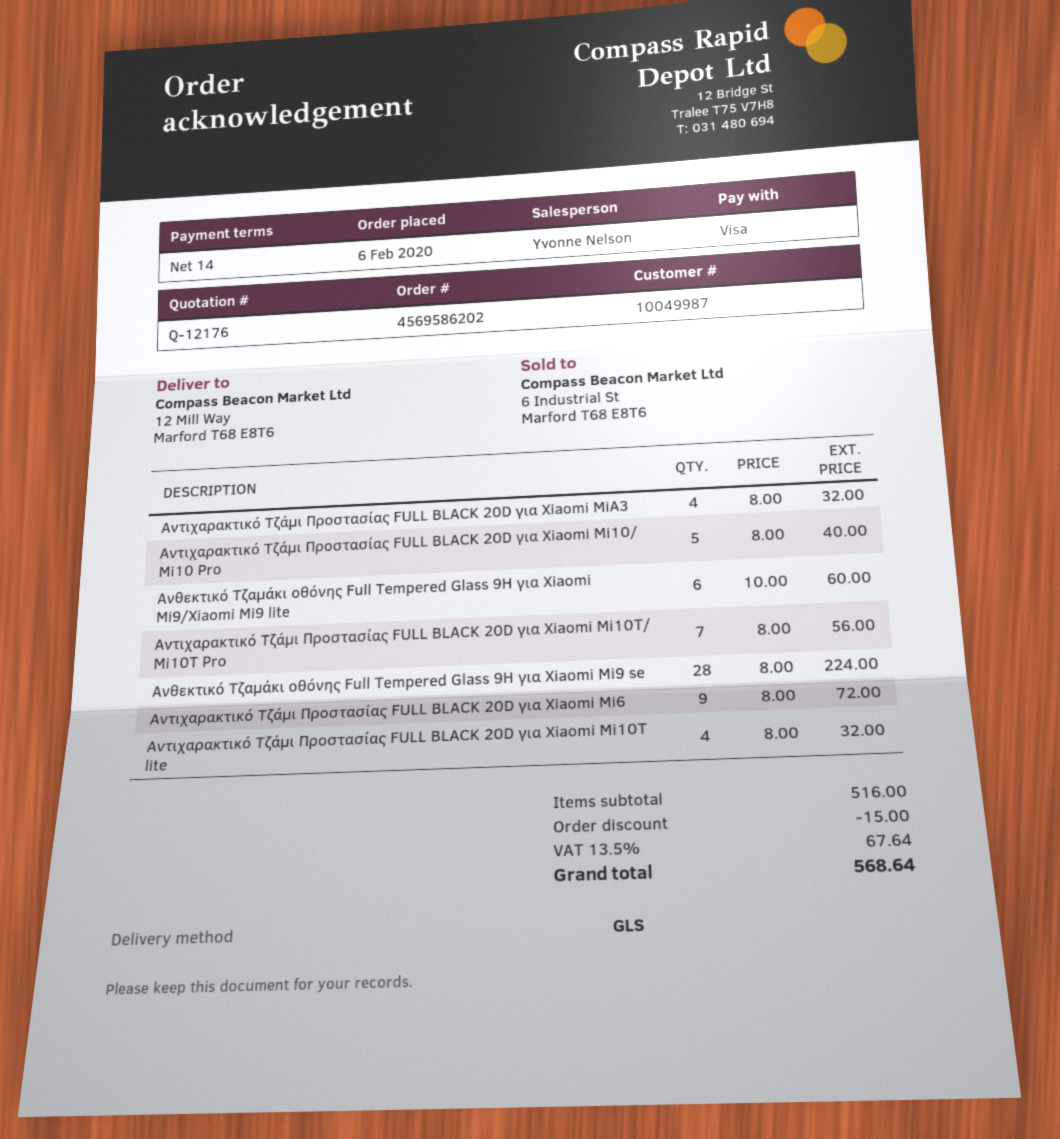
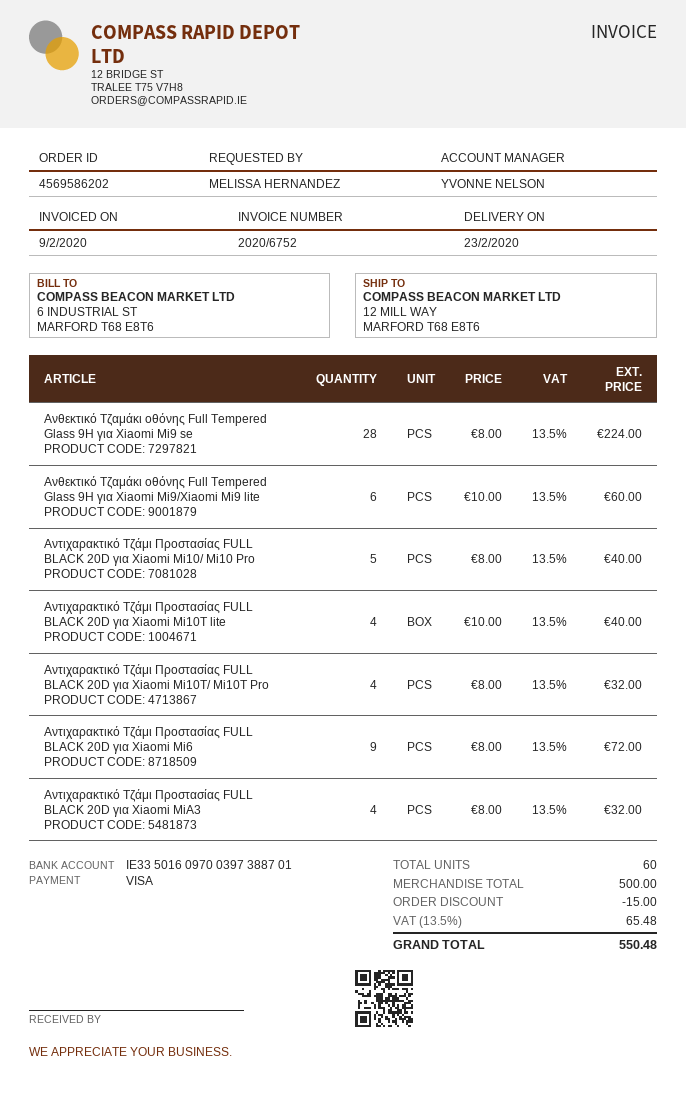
Αντιχαρακτικό Τζάμι Προστασίας FULL BLACK 20D για Xiaomi Mi10T/ Mi10T Pro: 7 x 8.00 = 56.00 -> 4 x 8.00 = 32.00
Αντιχαρακτικό Τζάμι Προστασίας FULL BLACK 20D για Xiaomi Mi10T lite: 4 x 8.00 = 32.00 -> 4 x 10.00 = 40.00
subtotal: 516.00 -> 500.00
tax: 13.5% = 67.64 -> 13.5% = 65.48
total: 568.64 -> 550.48

